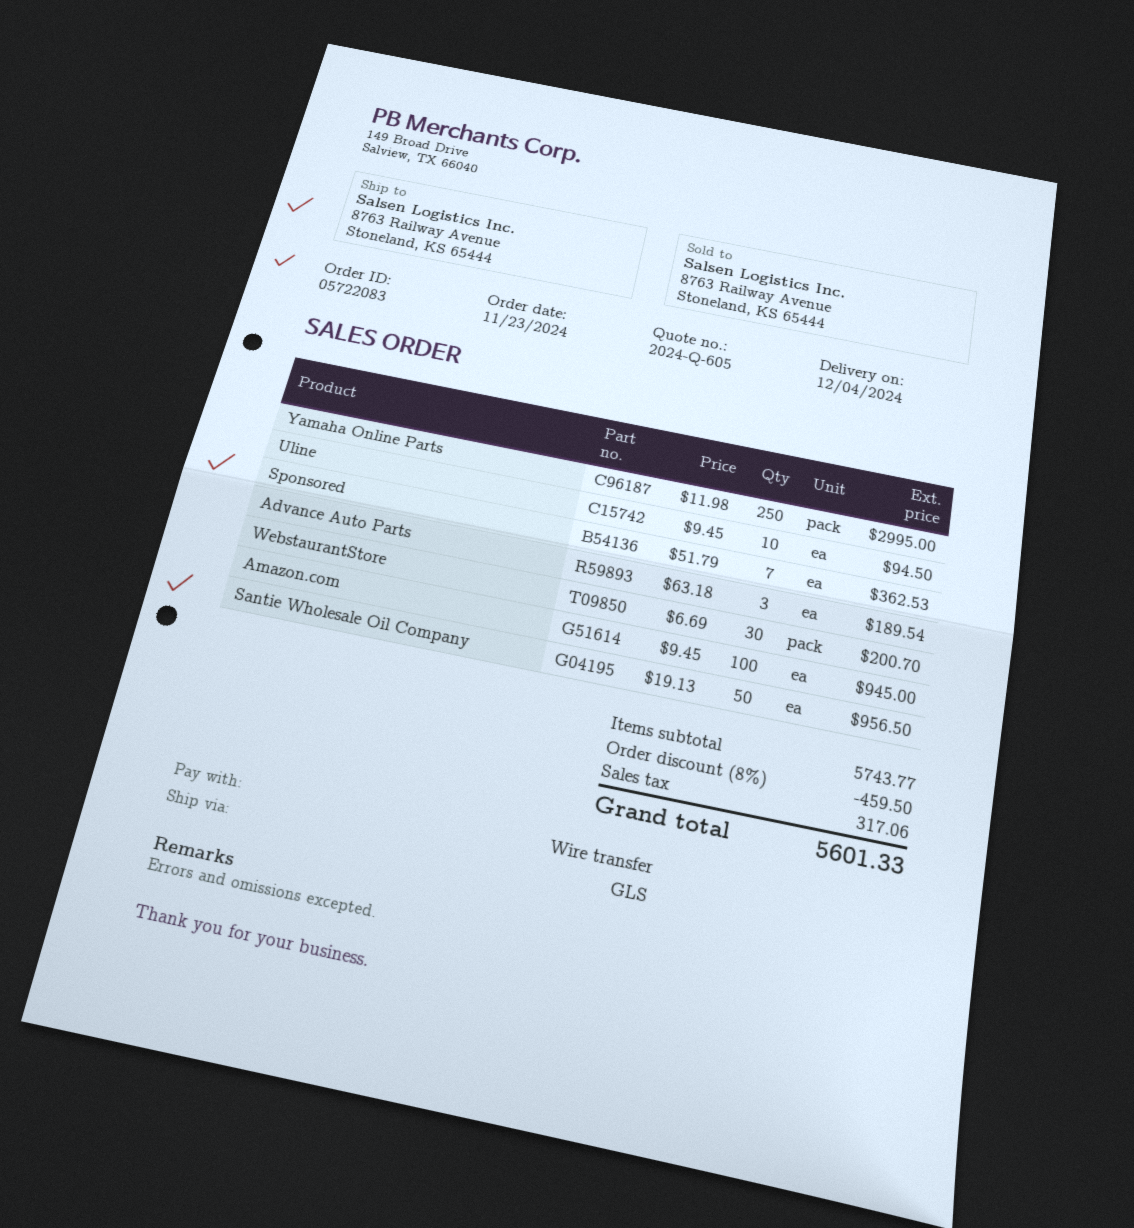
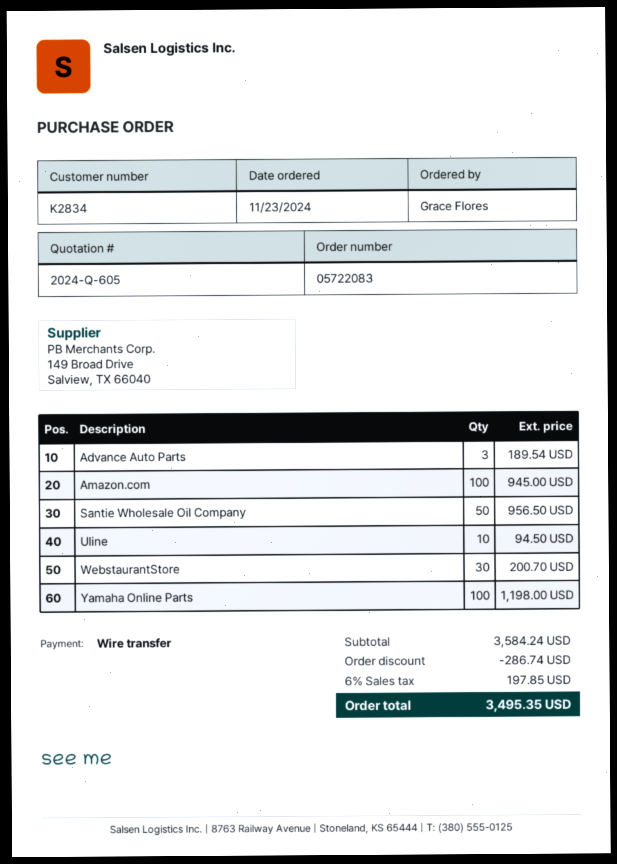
Yamaha Online Parts: 250 for 2995.00 -> 100 for 1198.00
Sponsored: 7 for 362.53 -> none
subtotal: 5743.77 -> 3584.24
discount: 459.50 -> 286.74
tax: 317.06 -> 197.85
total: 5601.33 -> 3495.35

